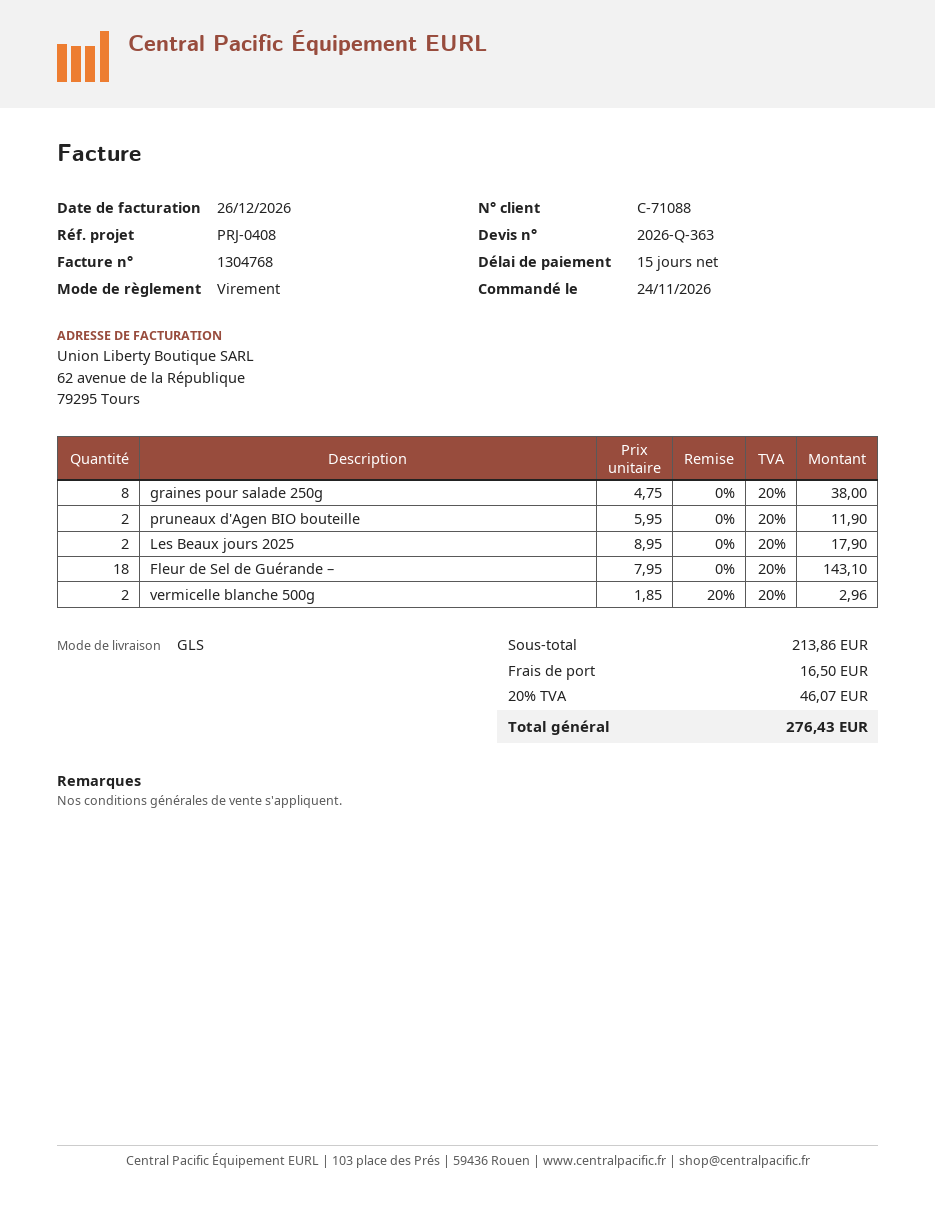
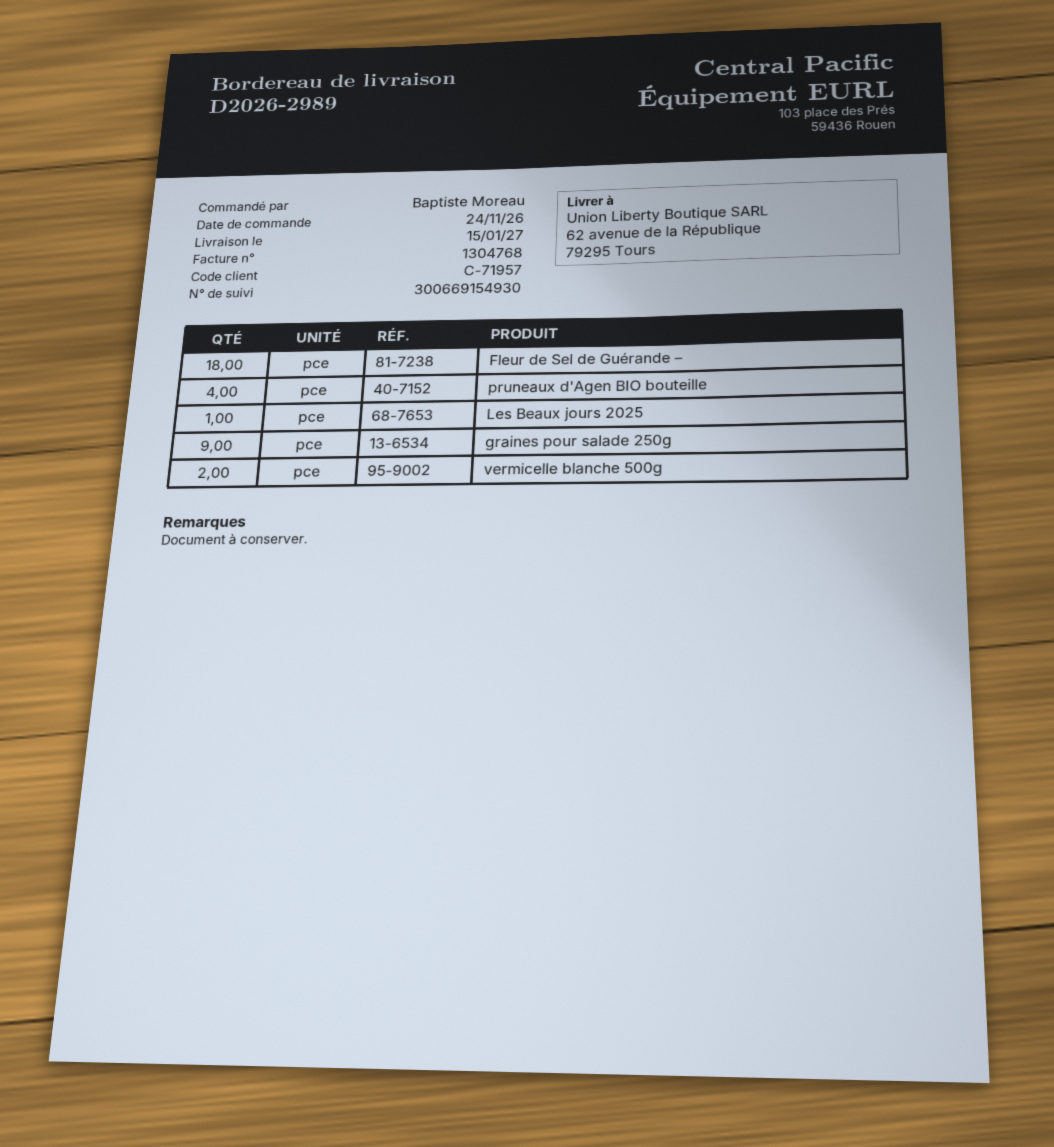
customer number: C-71088 -> C-71957
graines pour salade 250g: 8 -> 9
pruneaux d'Agen BIO bouteille: 2 -> 4
Les Beaux jours 2025: 2 -> 1

